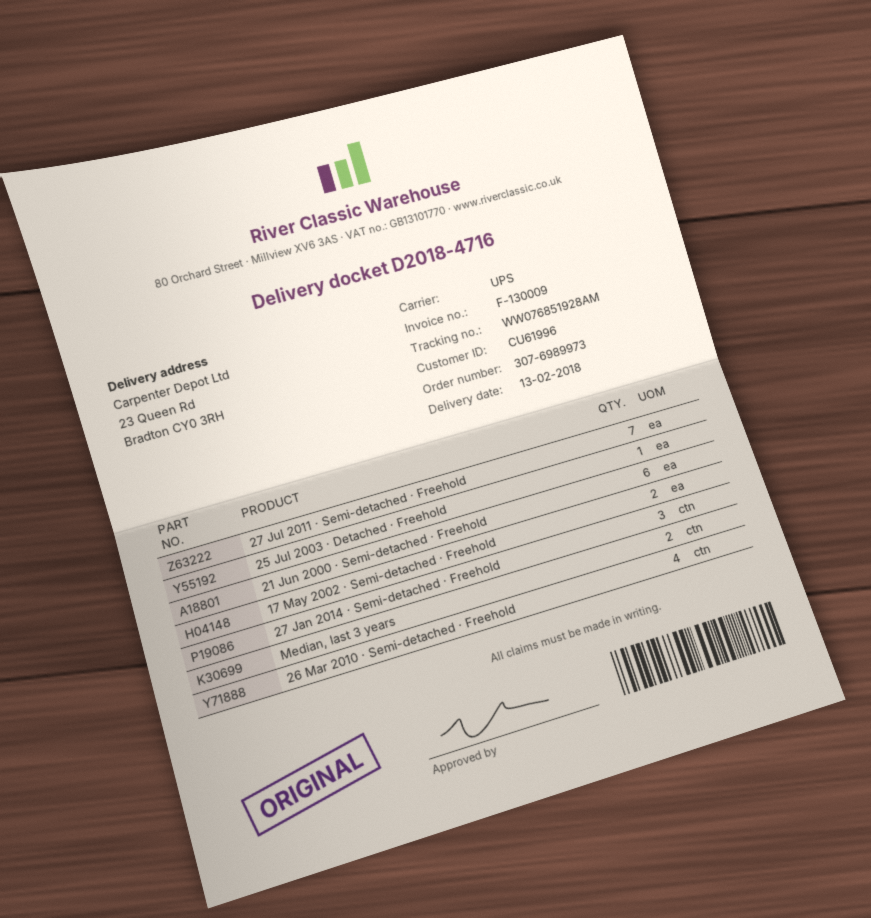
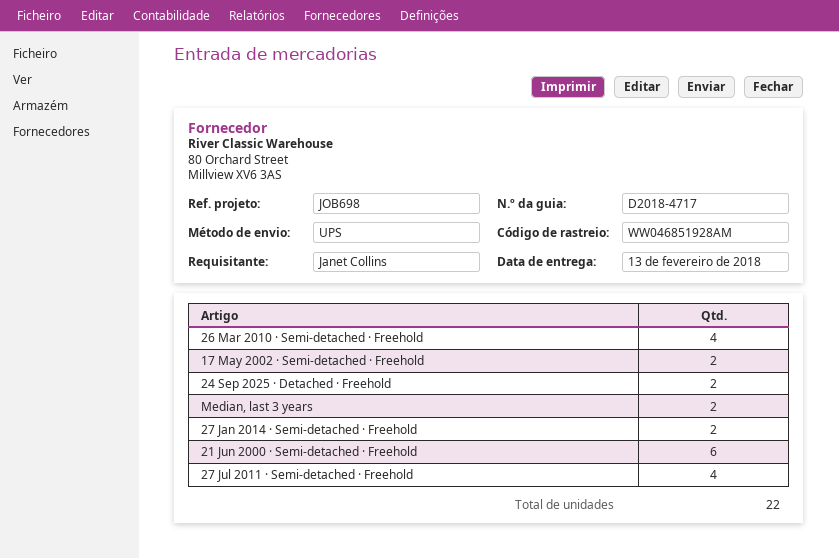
delivery note number: D2018-4716 -> D2018-4717
tracking number: WW076851928AM -> WW046851928AM
27 Jul 2011 · Semi-detached · Freehold: 7 -> 4
25 Jul 2003 · Detached · Freehold: 1 -> none
27 Jan 2014 · Semi-detached · Freehold: 3 -> 2
24 Sep 2025 · Detached · Freehold: none -> 2

